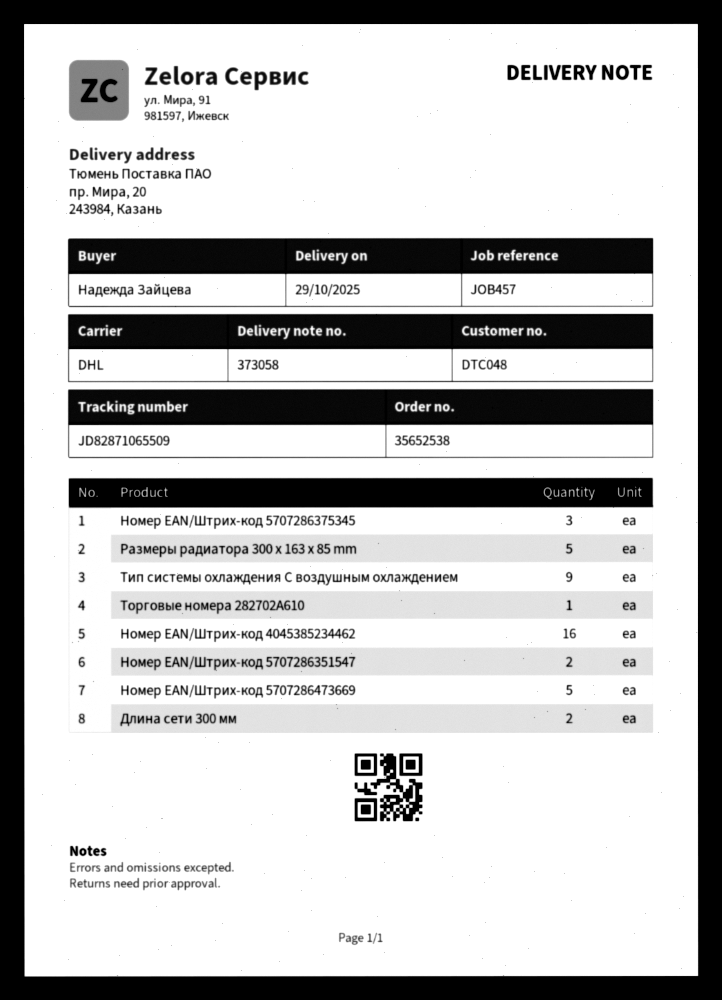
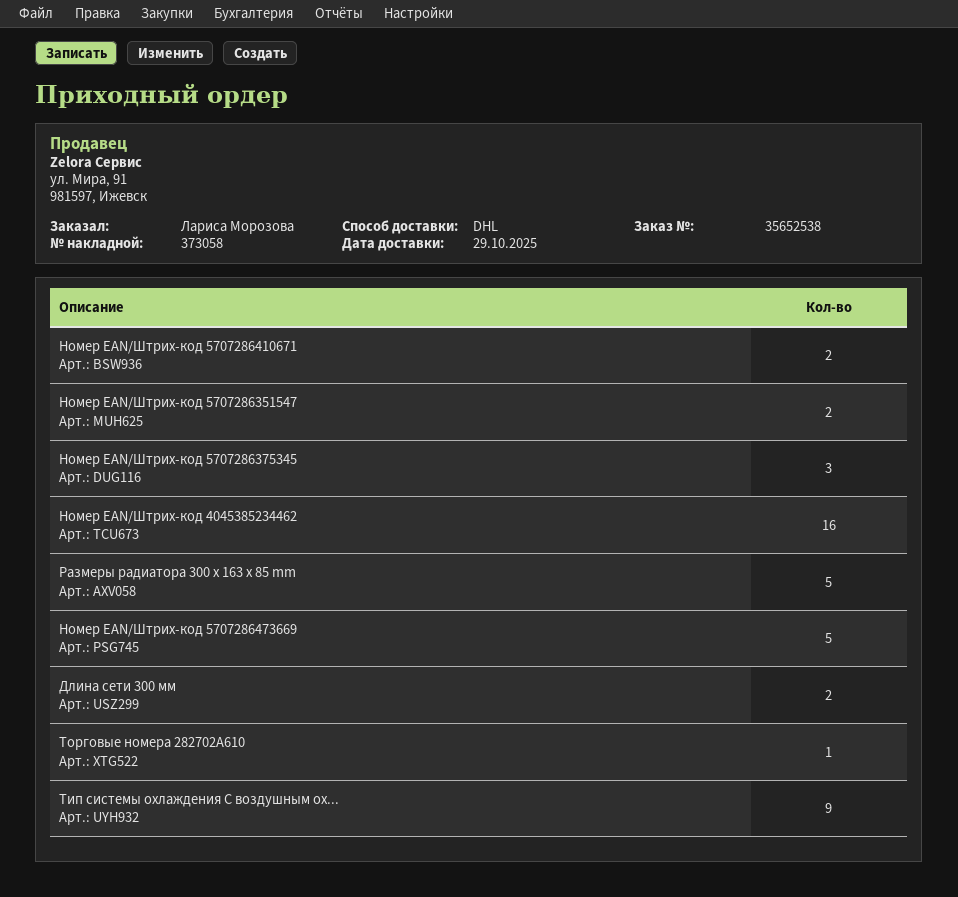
ordered by: Надежда Зайцева -> Лариса Морозова
Номер EAN/Штрих-код 5707286410671: none -> 2

